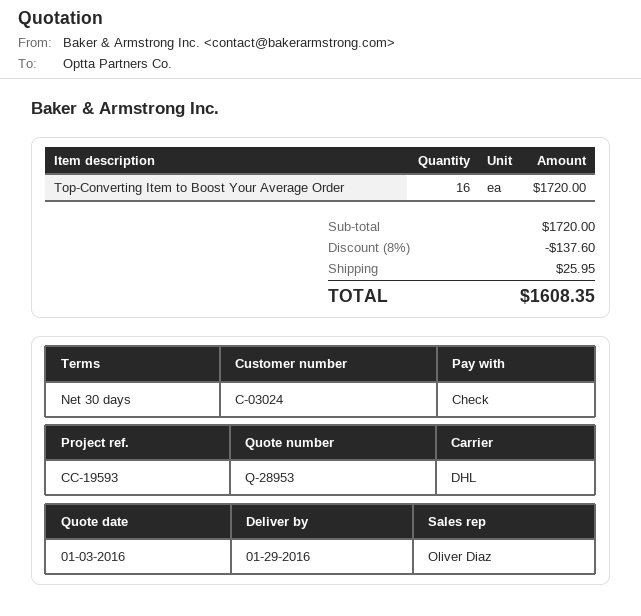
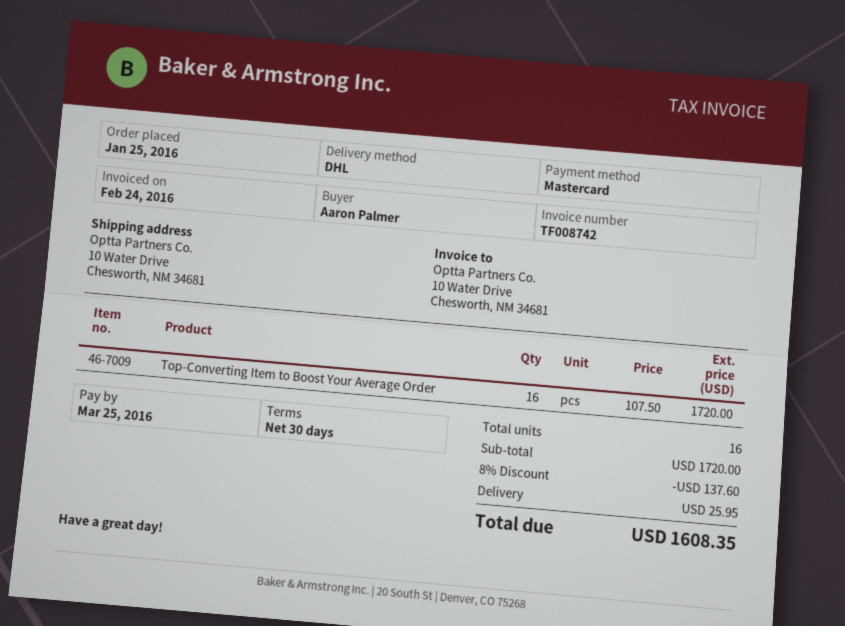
payment method: cheque -> Mastercard

